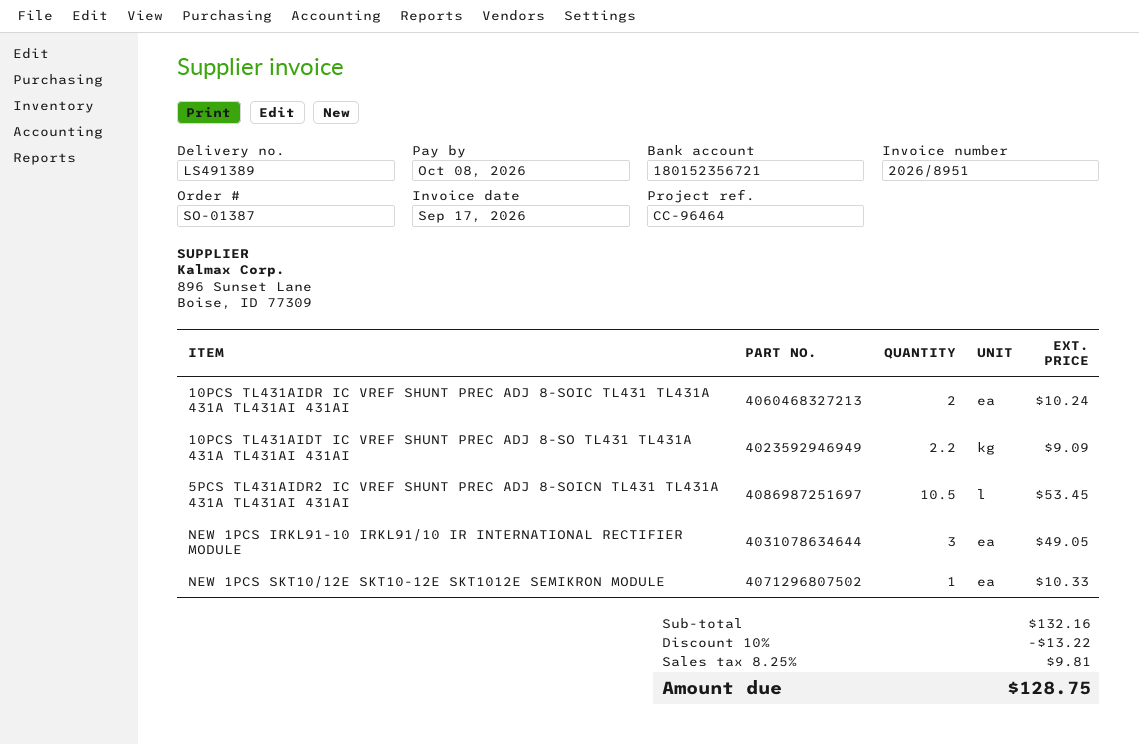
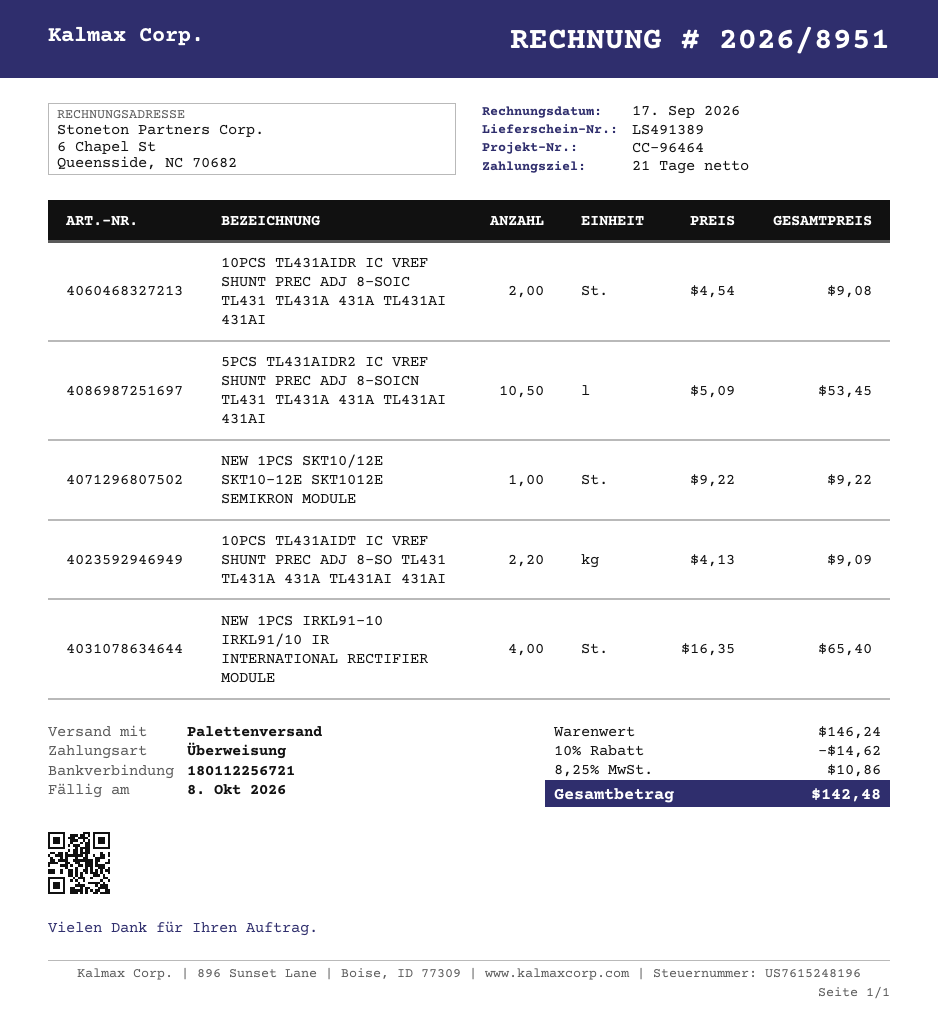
bank account: 180152356721 -> 180112256721
10PCS TL431AIDR IC VREF SHUNT PREC ADJ 8-SOIC TL431 TL431A 431A TL431AI 431AI: 2 for 10.24 -> 2 for 9.08
NEW 1PCS IRKL91-10 IRKL91/10 IR INTERNATIONAL RECTIFIER MODULE: 3 for 49.05 -> 4 for 65.40
NEW 1PCS SKT10/12E SKT10-12E SKT1012E SEMIKRON MODULE: 1 for 10.33 -> 1 for 9.22
subtotal: 132.16 -> 146.24
discount: 10% = 13.22 -> 10% = 14.62
tax: 8.25% = 9.81 -> 8.25% = 10.86
total: 128.75 -> 142.48

